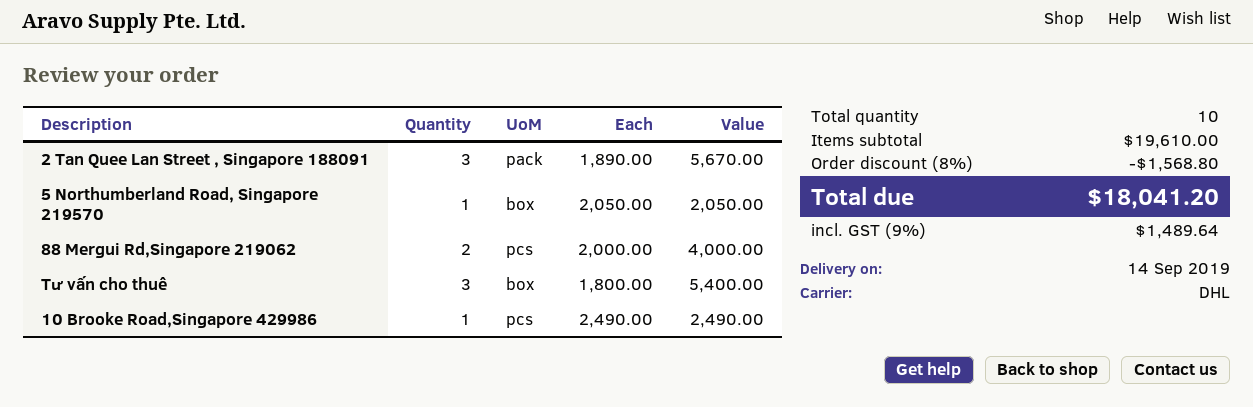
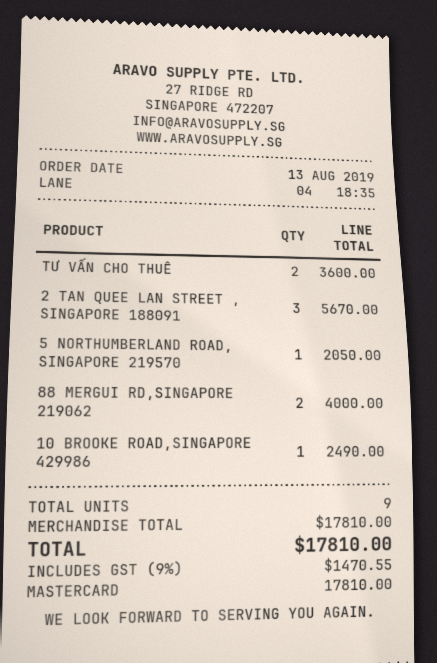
Tư vấn cho thuê: 3 for 5400.00 -> 2 for 3600.00
total quantity: 10 -> 9
subtotal: 19610.00 -> 17810.00
discount: 8% = 1568.80 -> none
tax: 9% = 1489.64 -> 9% = 1470.55
total: 18041.20 -> 17810.00

